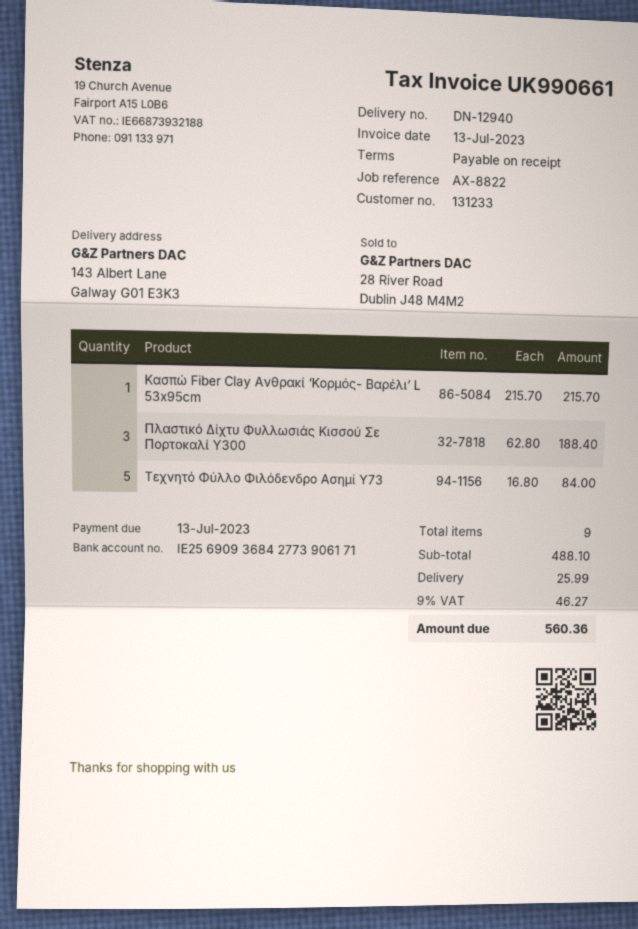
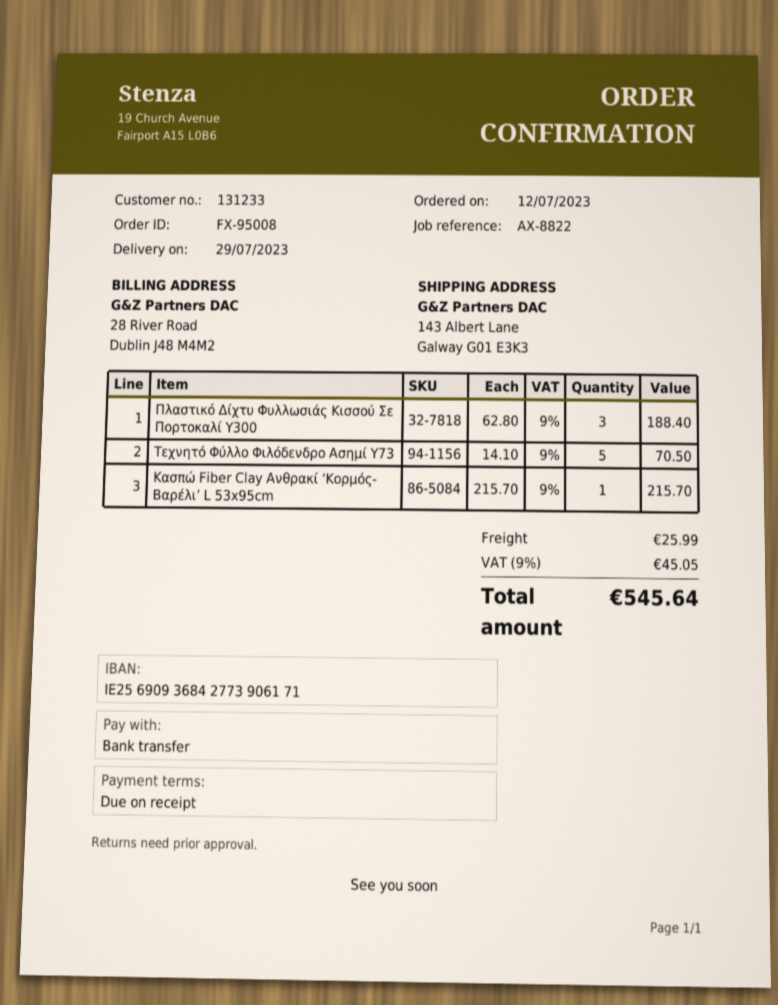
Τεχνητό Φύλλο Φιλόδενδρο Ασημί Υ73: 5 x 16.80 = 84.00 -> 5 x 14.10 = 70.50
tax: 9% = 46.27 -> 9% = 45.05
total: 560.36 -> 545.64

